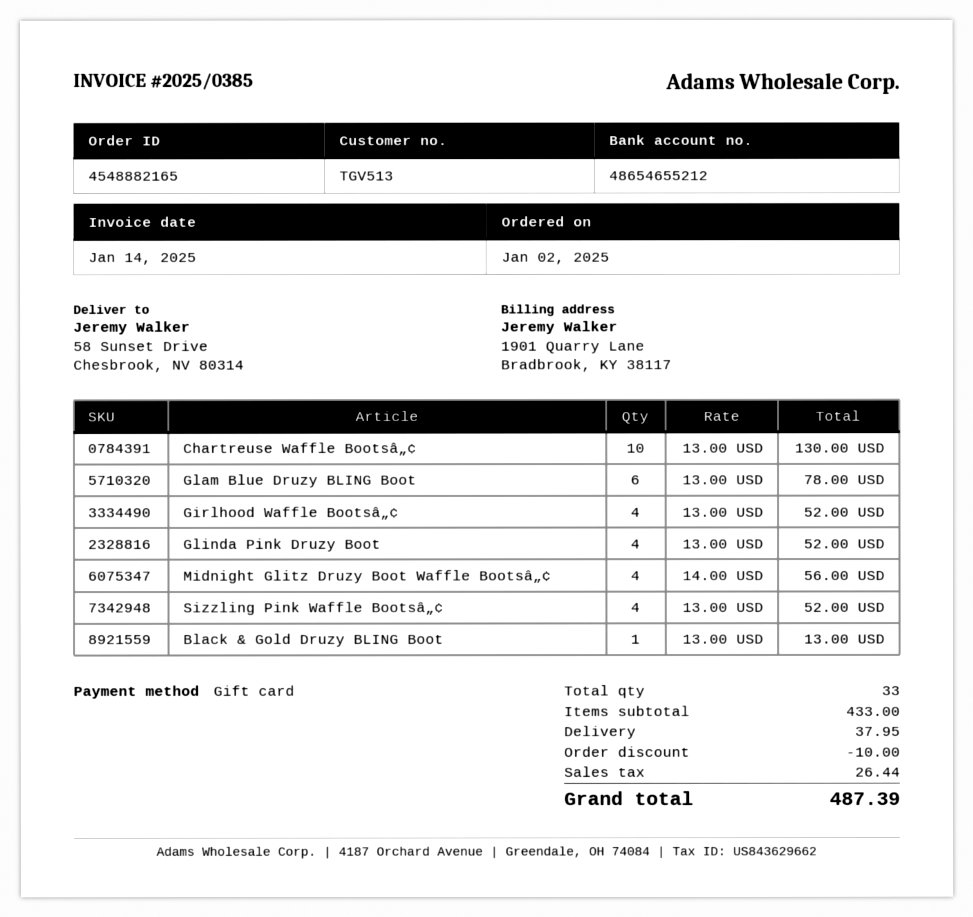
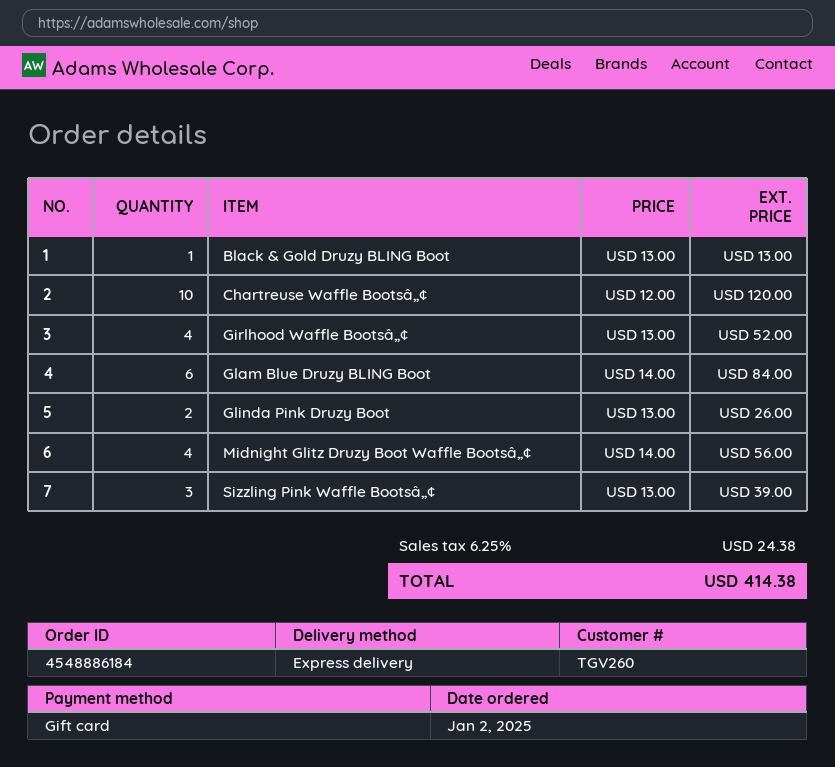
order number: 4548882165 -> 4548886184
customer number: TGV513 -> TGV260
Chartreuse Waffle Bootsâ„¢: 10 x 13.00 = 130.00 -> 10 x 12.00 = 120.00
Glam Blue Druzy BLING Boot: 6 x 13.00 = 78.00 -> 6 x 14.00 = 84.00
Glinda Pink Druzy Boot: 4 x 13.00 = 52.00 -> 2 x 13.00 = 26.00
Sizzling Pink Waffle Bootsâ„¢: 4 x 13.00 = 52.00 -> 3 x 13.00 = 39.00
discount: 10.00 -> none
shipping: 37.95 -> none
tax: 26.44 -> 24.38
total: 487.39 -> 414.38

